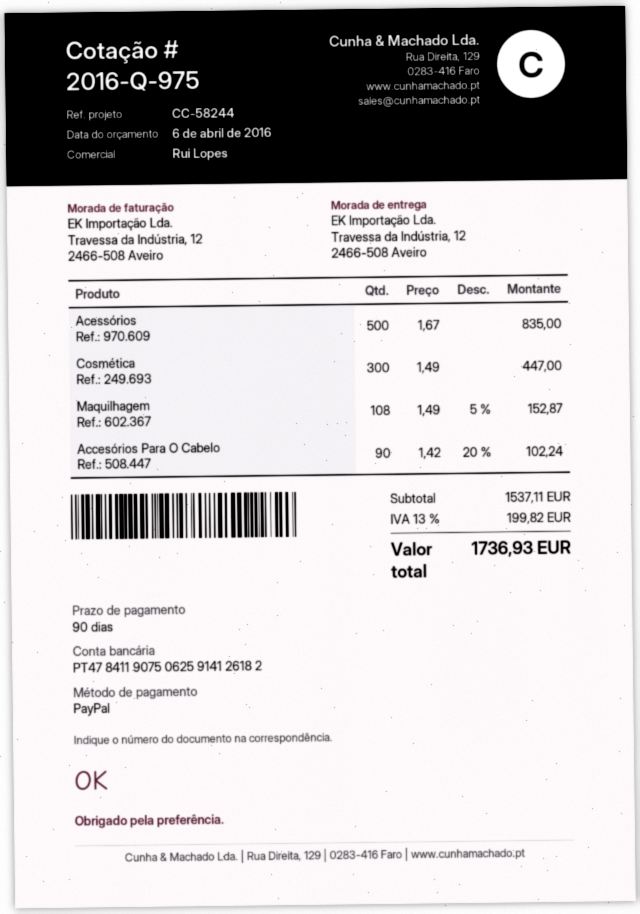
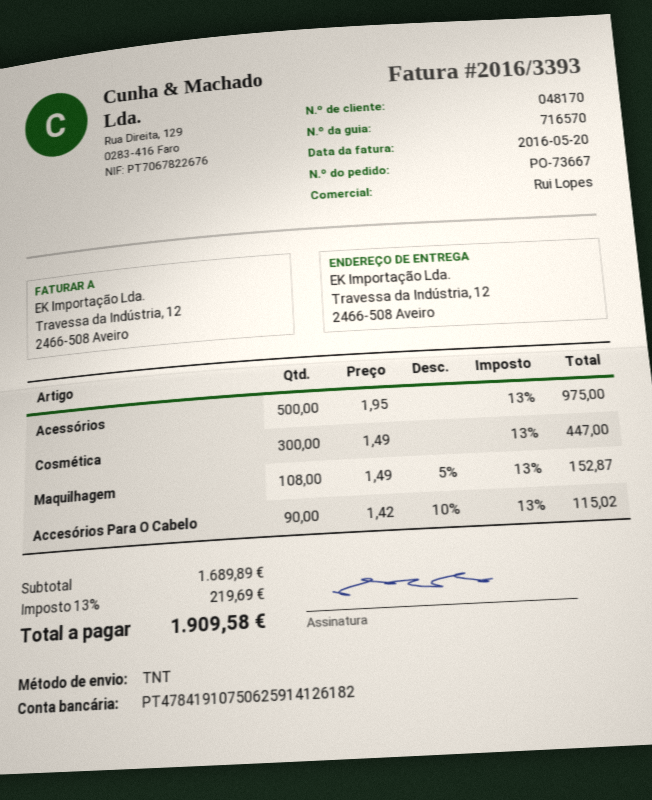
bank account: PT47841190750625914126182 -> PT47841910750625914126182
Acessórios: 500 x 1.67 = 835.00 -> 500 x 1.95 = 975.00
Accesórios Para O Cabelo: 90 x 1.42 - 20% = 102.24 -> 90 x 1.42 - 10% = 115.02
subtotal: 1537.11 -> 1689.89
tax: 13% = 199.82 -> 13% = 219.69
total: 1736.93 -> 1909.58

